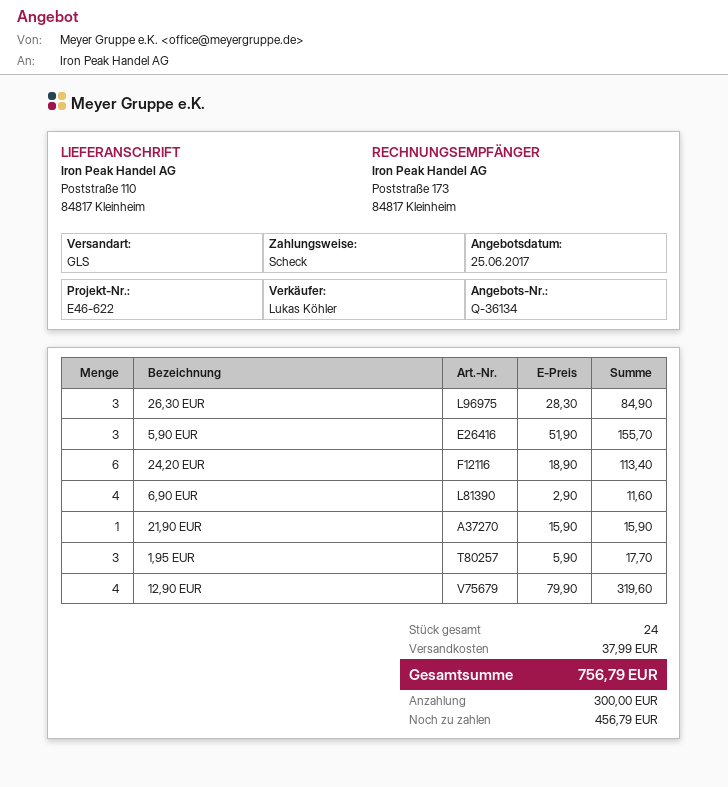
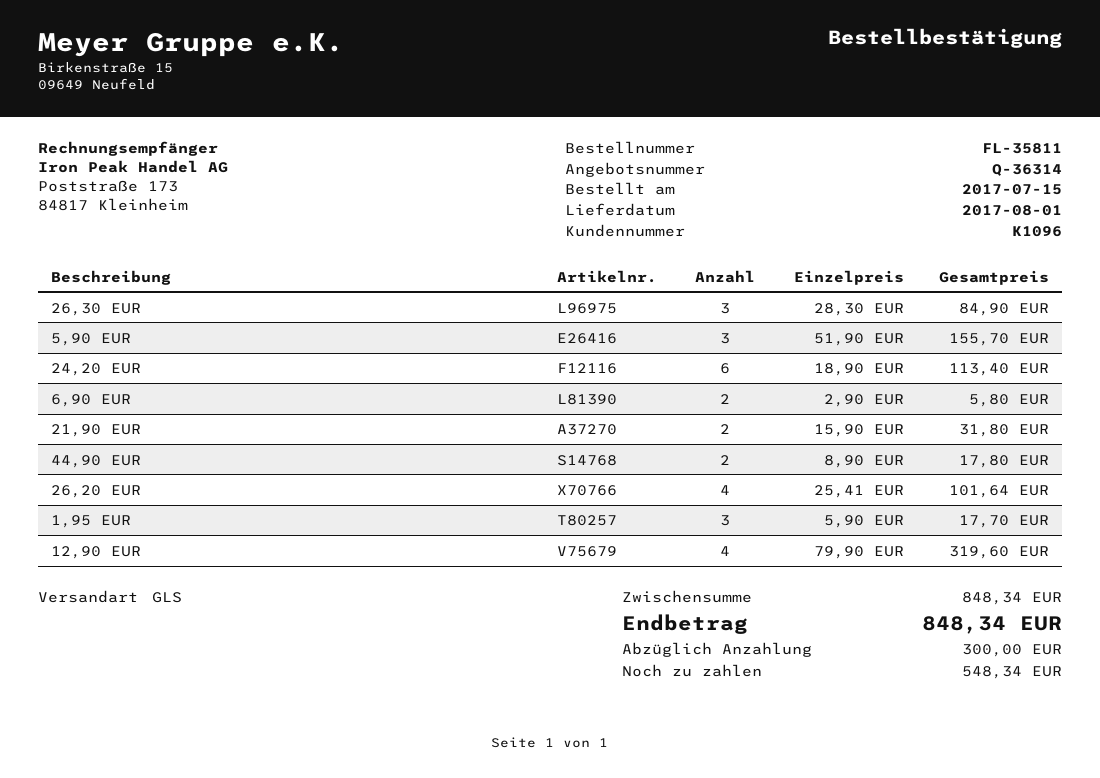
quote number: Q-36134 -> Q-36314
6,90 EUR: 4 x 2.90 = 11.60 -> 2 x 2.90 = 5.80
21,90 EUR: 1 x 15.90 = 15.90 -> 2 x 15.90 = 31.80
44,90 EUR: none -> 2 x 8.90 = 17.80
26,20 EUR: none -> 4 x 25.41 = 101.64
shipping: 37.99 -> none
total: 756.79 -> 848.34
balance: 456.79 -> 548.34

